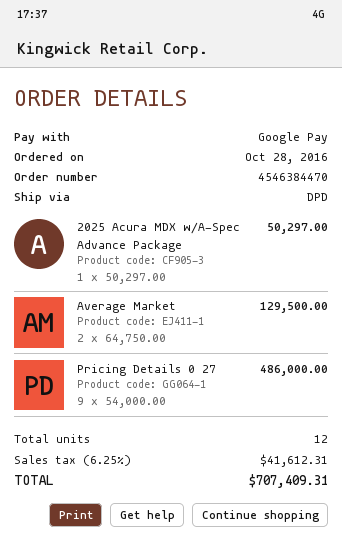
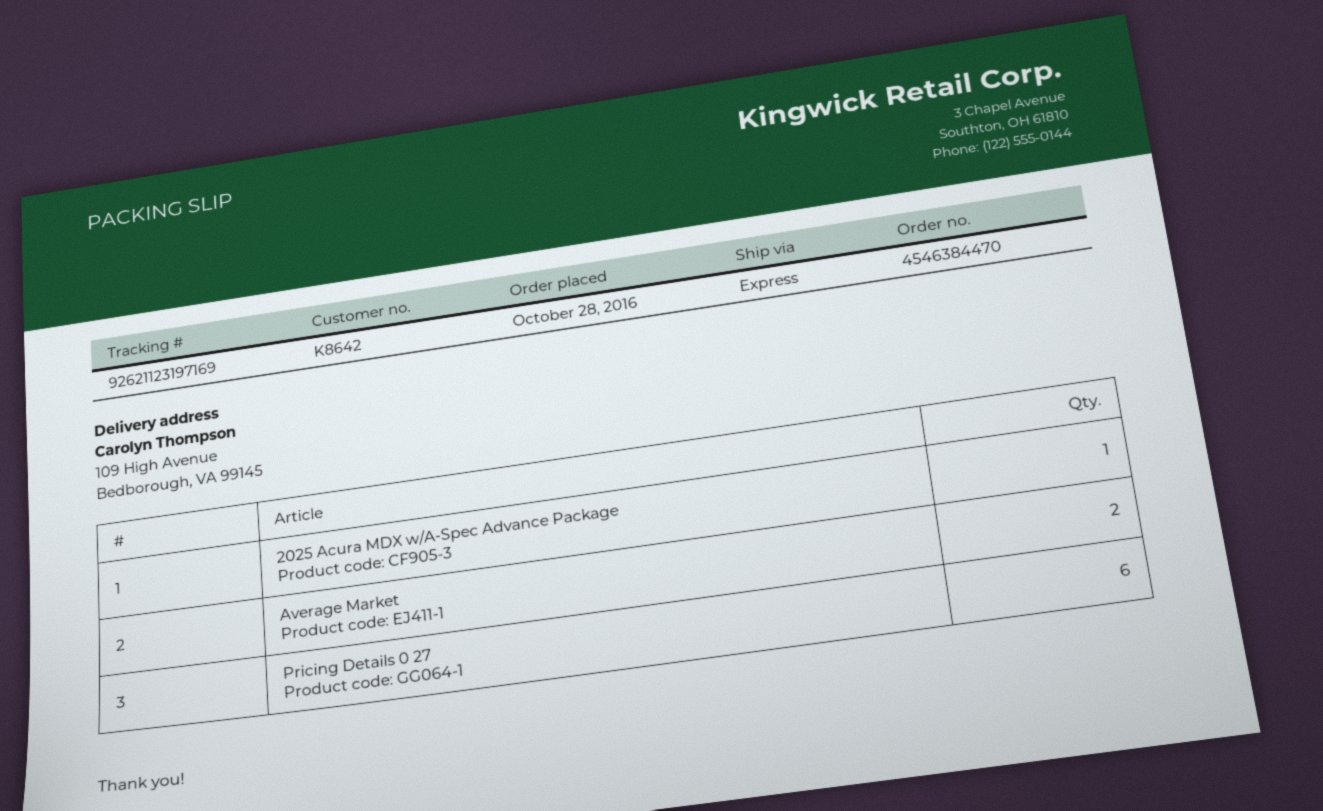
shipping method: DPD -> express
Pricing Details 0 27: 9 -> 6

